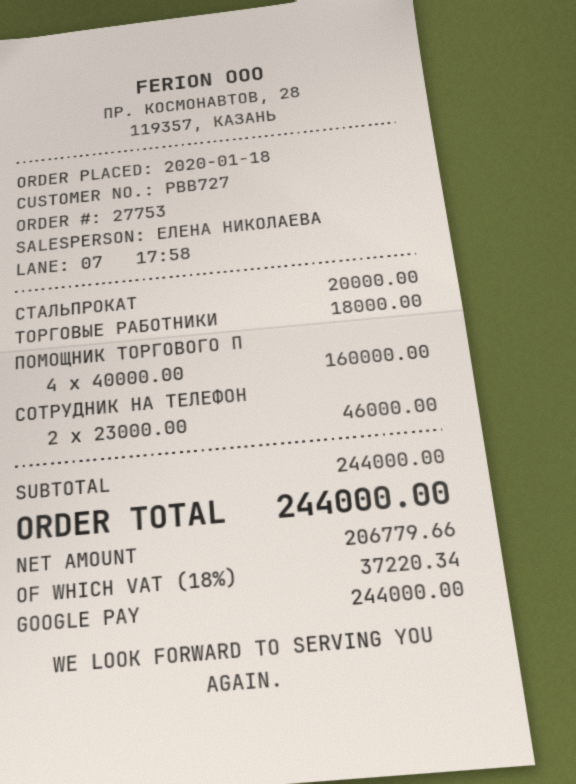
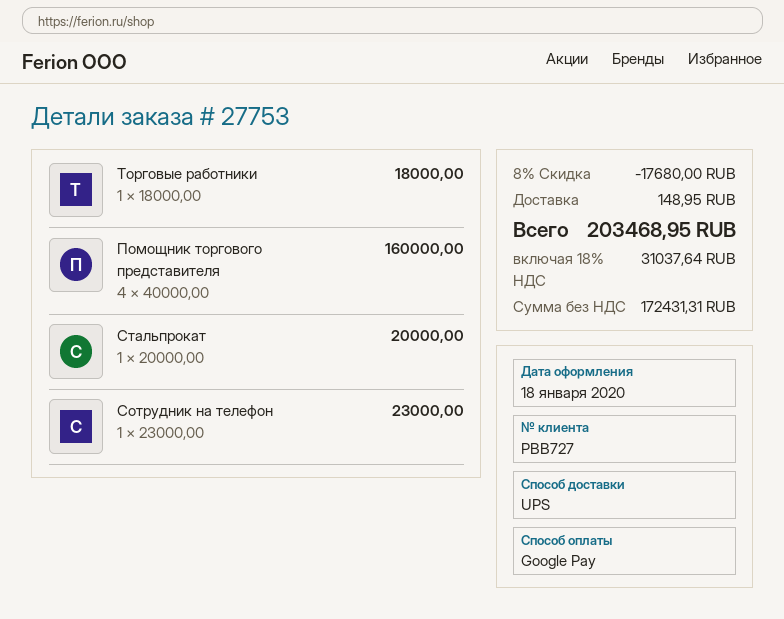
СОТРУДНИК НА ТЕЛЕФОН: 2 x 23000.00 = 46000.00 -> 1 x 23000.00 = 23000.00
discount: none -> 8% = 17680.00
shipping: none -> 148.95
net: 206779.66 -> 172431.31
tax: 18% = 37220.34 -> 18% = 31037.64
total: 244000.00 -> 203468.95

